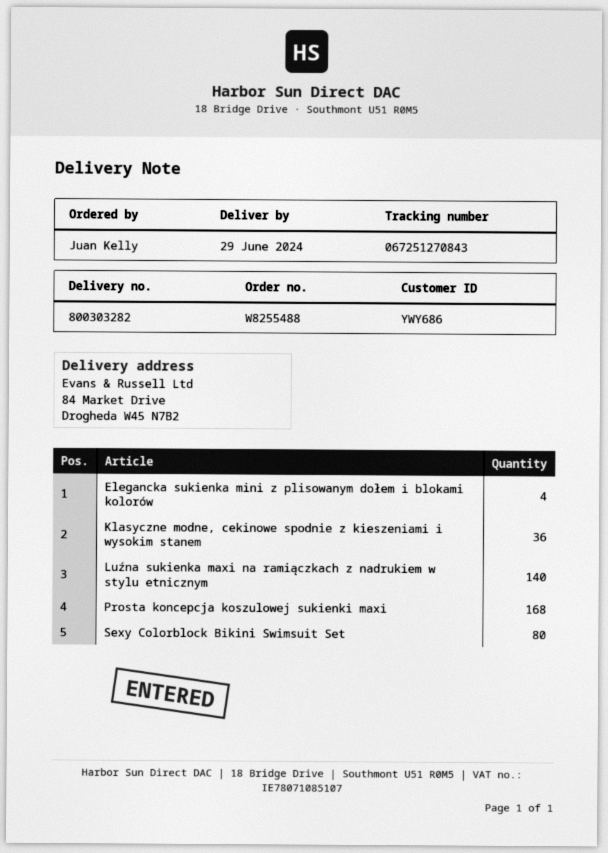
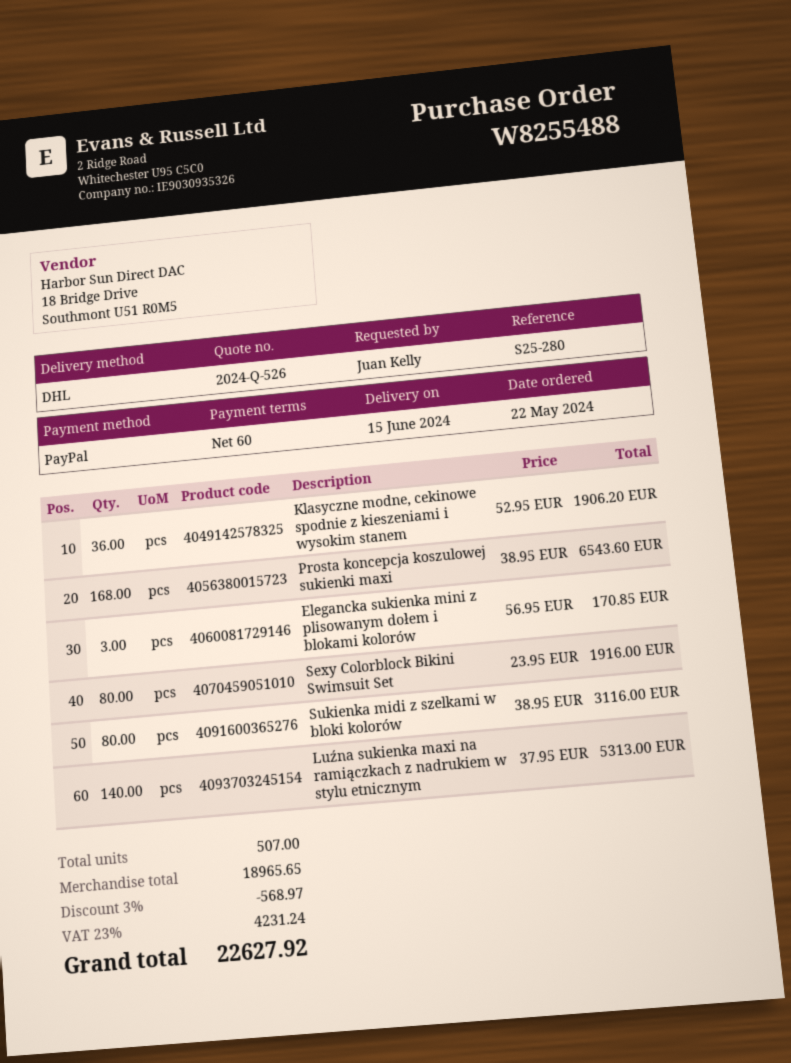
delivery date: 2024-06-29 -> 2024-06-15
Elegancka sukienka mini z plisowanym dołem i blokami kolorów: 4 -> 3
Sukienka midi z szelkami w bloki kolorów: none -> 80

